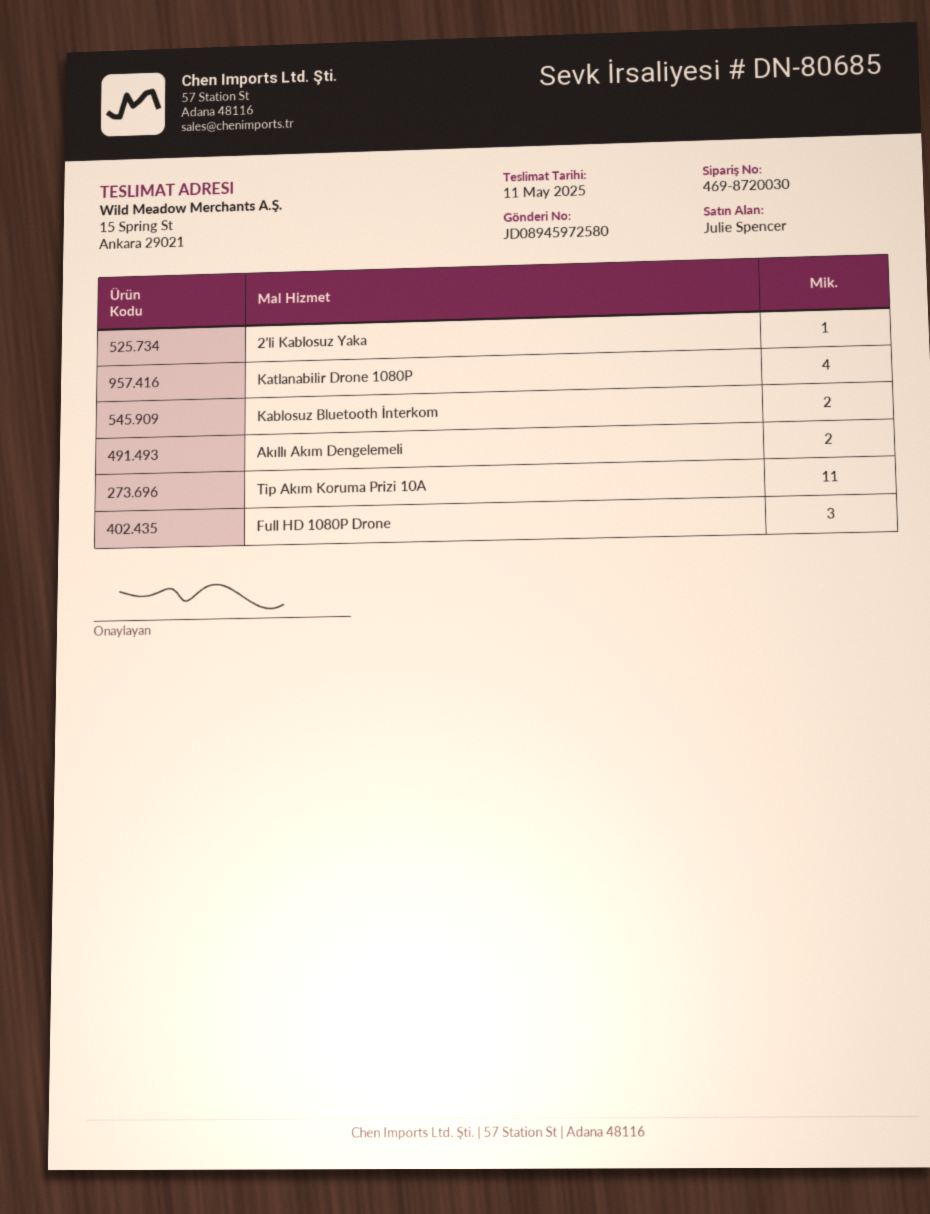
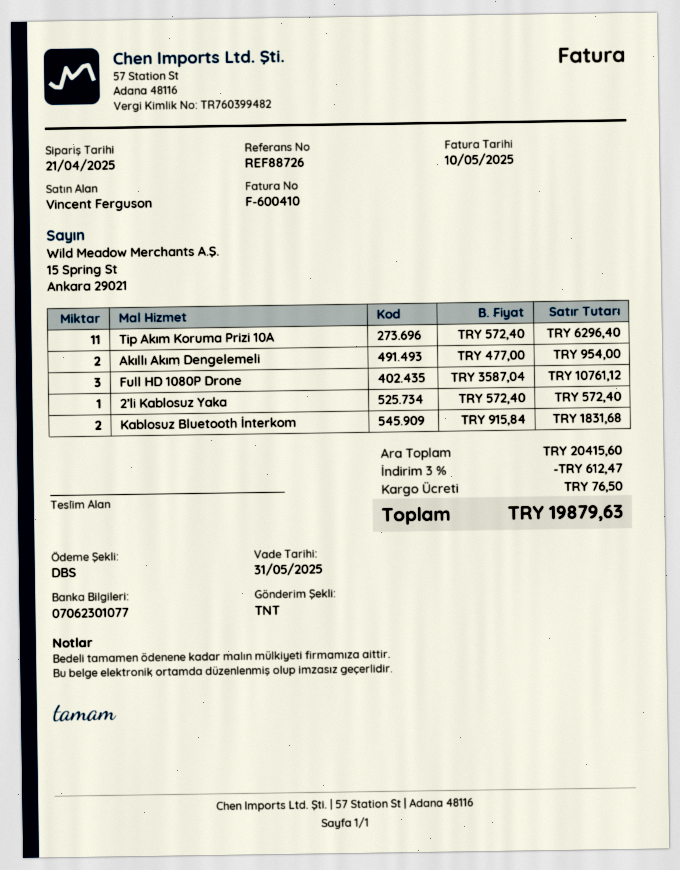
ordered by: Julie Spencer -> Vincent Ferguson
Katlanabilir Drone 1080P: 4 -> none

